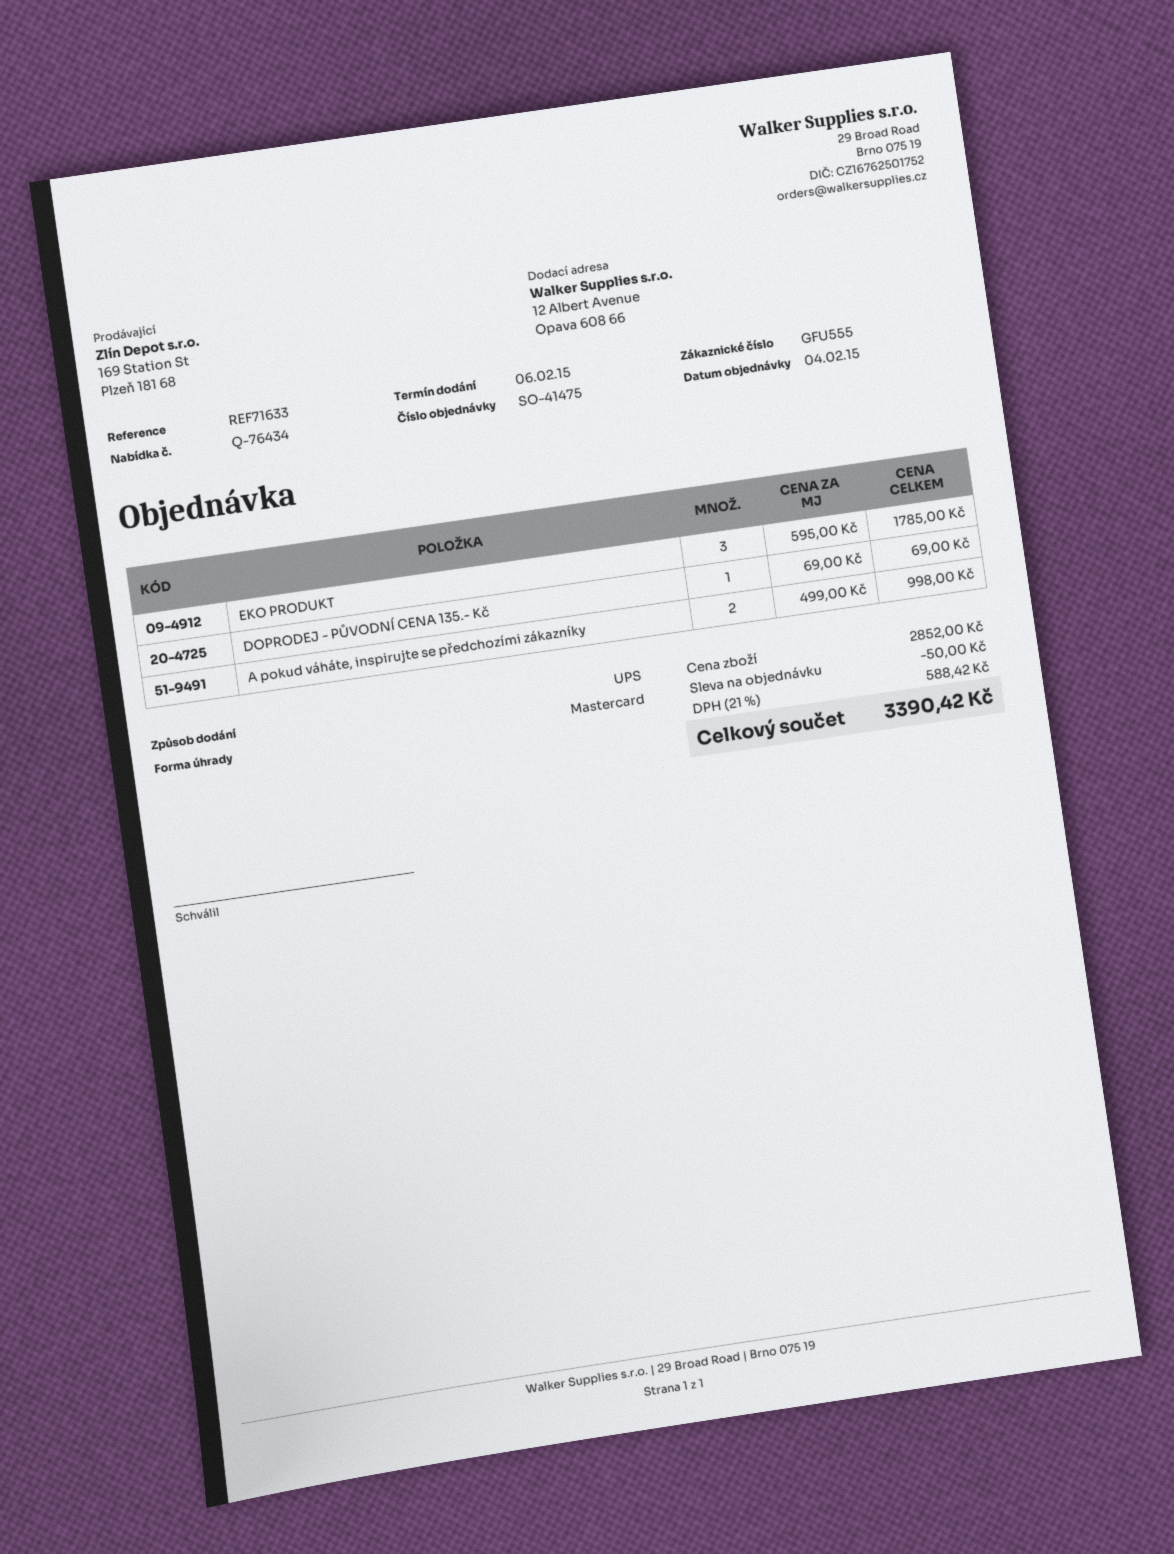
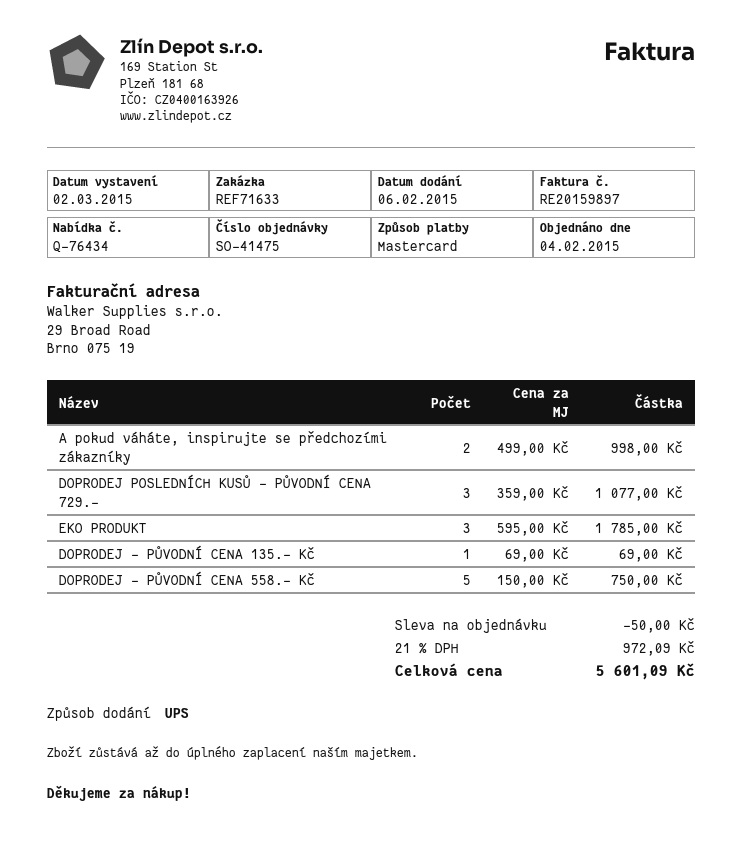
DOPRODEJ POSLEDNÍCH KUSŮ - PŮVODNÍ CENA 729.-: none -> 3 x 359.00 = 1077.00
DOPRODEJ - PŮVODNÍ CENA 558.- Kč: none -> 5 x 150.00 = 750.00
tax: 21% = 588.42 -> 21% = 972.09
total: 3390.42 -> 5601.09

